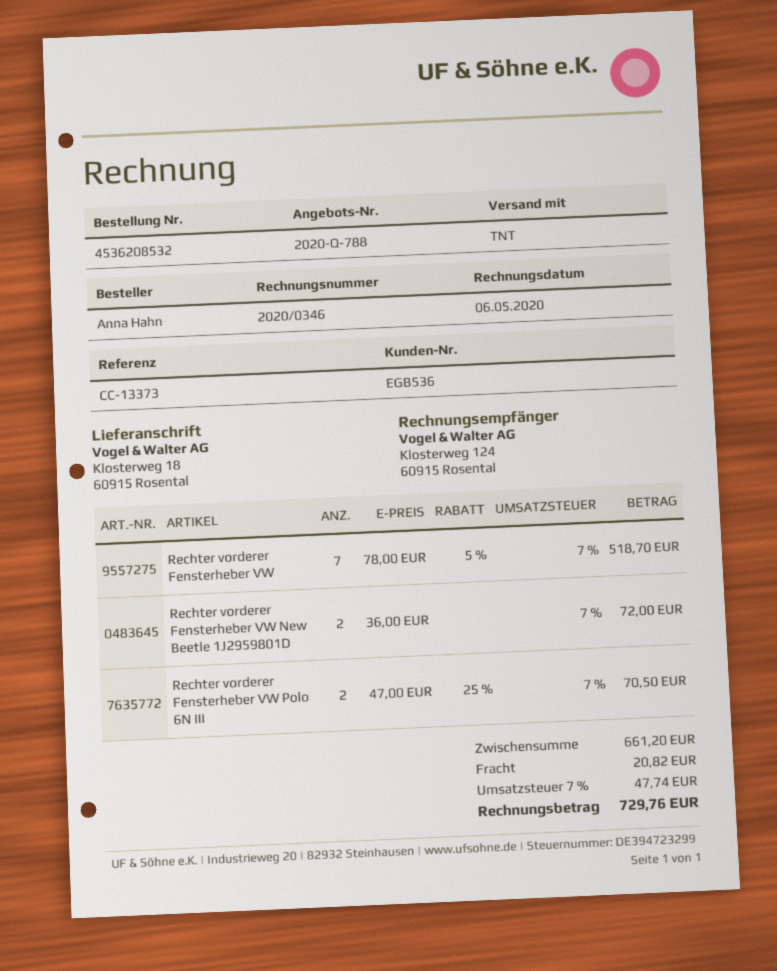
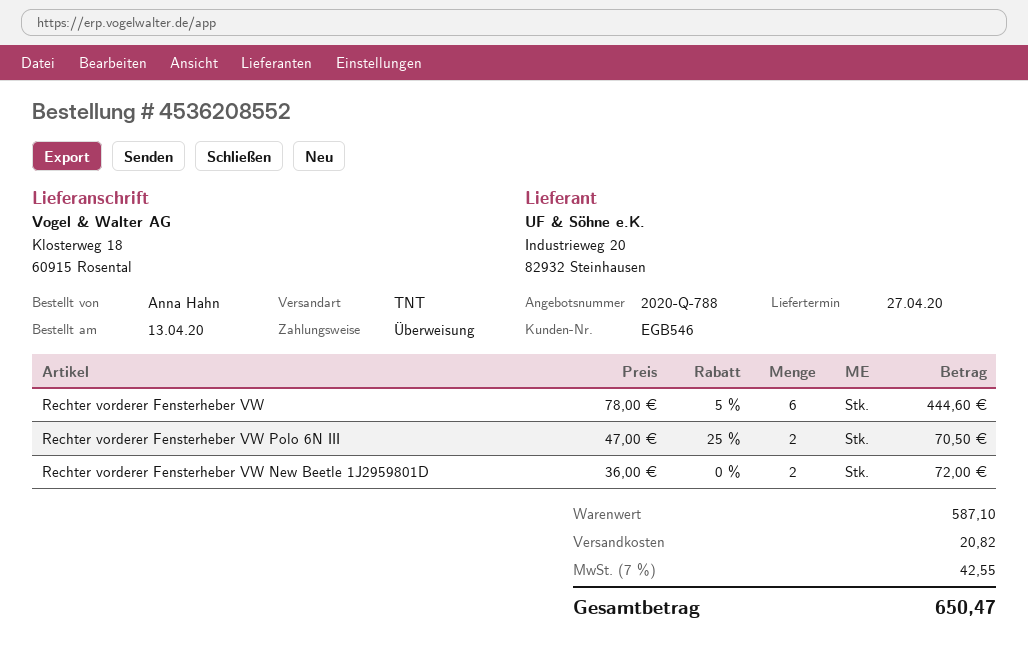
order number: 4536208532 -> 4536208552
customer number: EGB536 -> EGB546
Rechter vorderer Fensterheber VW: 7 x 78.00 - 5% = 518.70 -> 6 x 78.00 - 5% = 444.60
subtotal: 661.20 -> 587.10
tax: 7% = 47.74 -> 7% = 42.55
total: 729.76 -> 650.47

